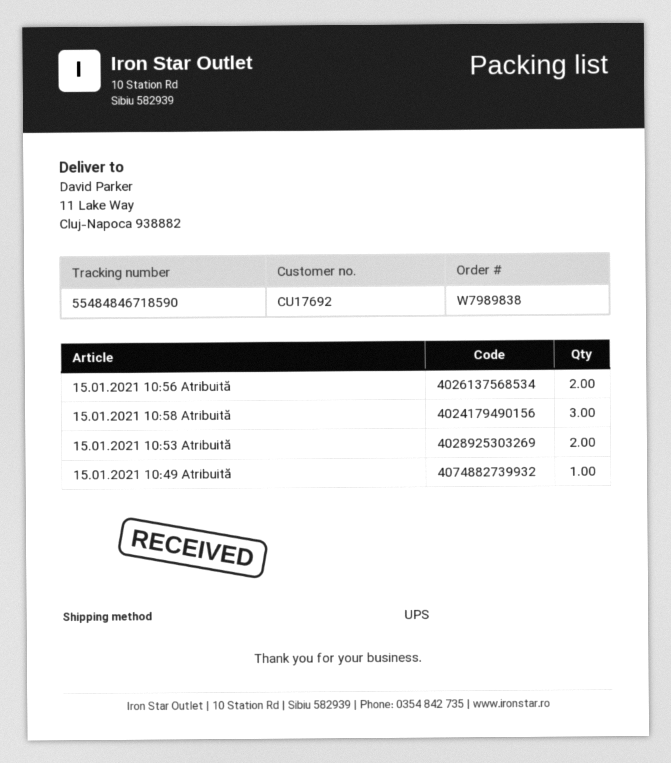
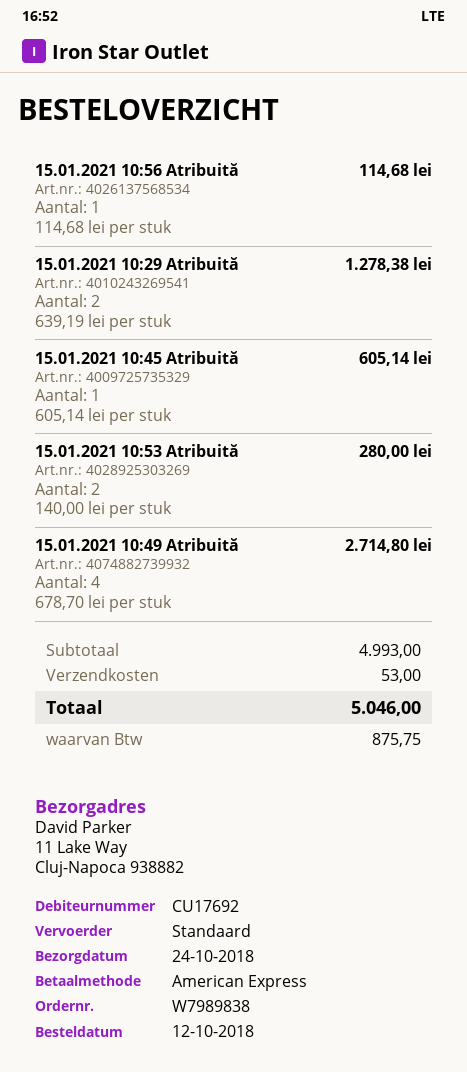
shipping method: UPS -> standard
15.01.2021 10:56 Atribuită: 2 -> 1
15.01.2021 10:58 Atribuită: 3 -> none
15.01.2021 10:49 Atribuită: 1 -> 4
15.01.2021 10:29 Atribuită: none -> 2
15.01.2021 10:45 Atribuită: none -> 1

